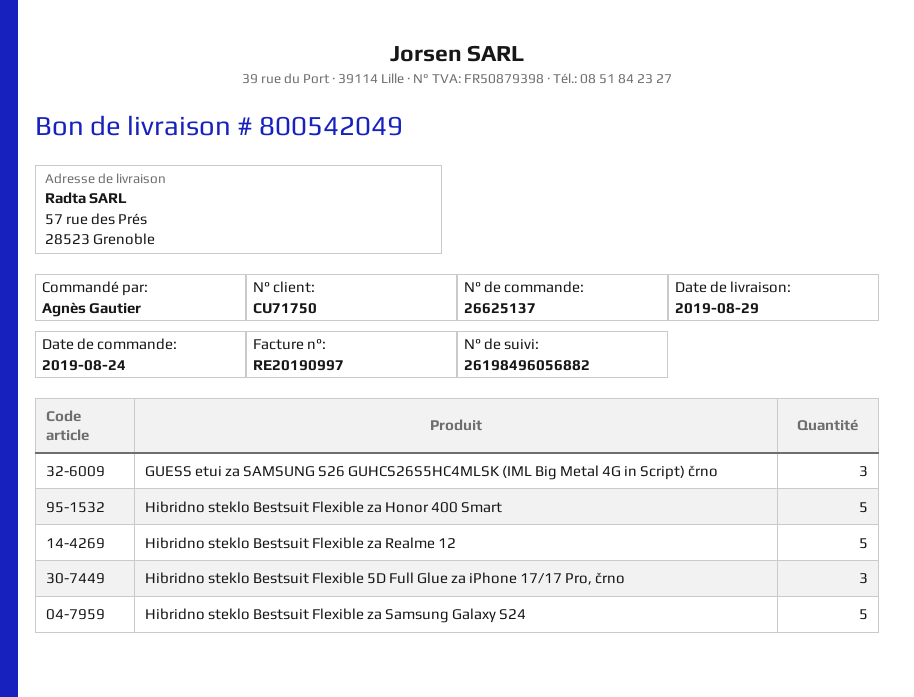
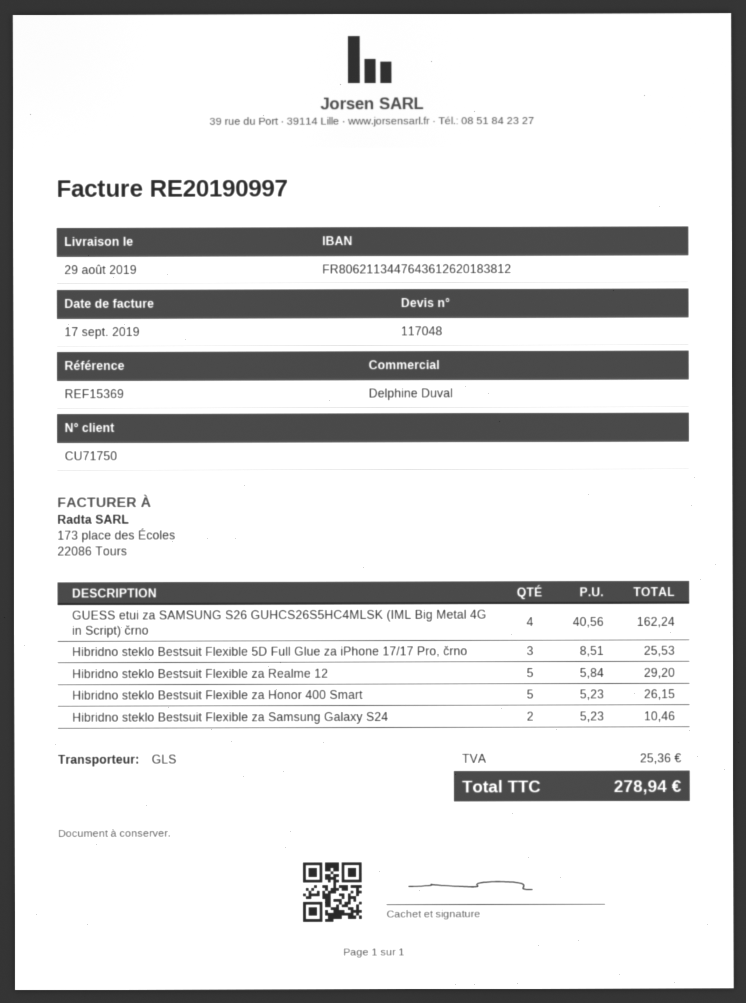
GUESS etui za SAMSUNG S26 GUHCS26S5HC4MLSK (IML Big Metal 4G in Script) črno: 3 -> 4
Hibridno steklo Bestsuit Flexible za Samsung Galaxy S24: 5 -> 2

